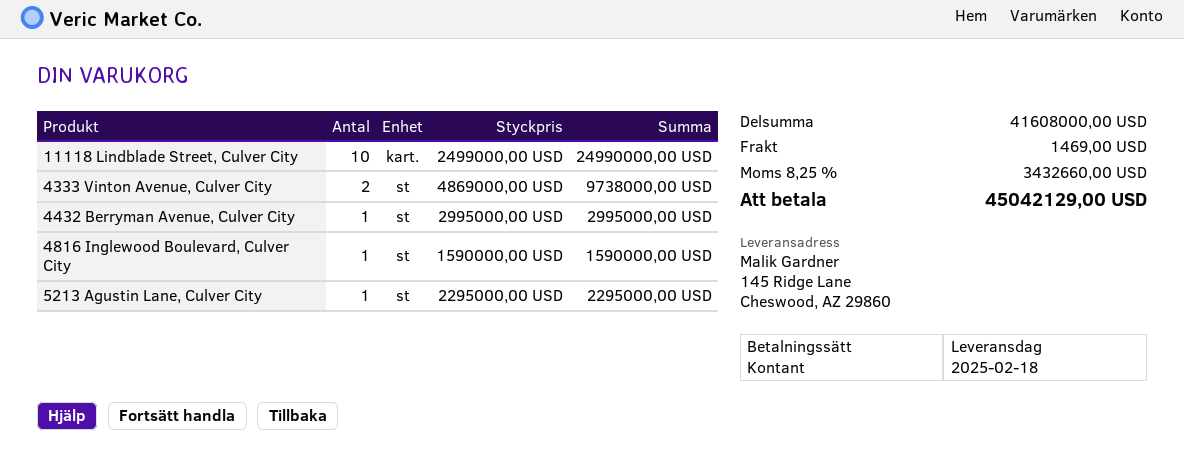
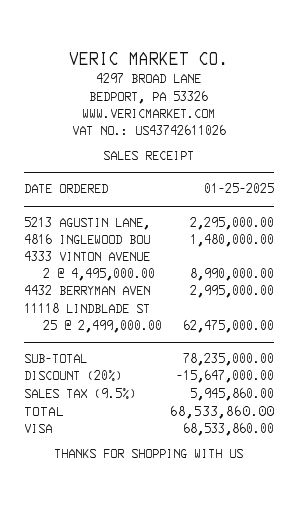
payment method: cash -> Visa
11118 Lindblade Street, Culver City: 10 x 2499000.00 = 24990000.00 -> 25 x 2499000.00 = 62475000.00
4333 Vinton Avenue, Culver City: 2 x 4869000.00 = 9738000.00 -> 2 x 4495000.00 = 8990000.00
4816 Inglewood Boulevard, Culver City: 1 x 1590000.00 = 1590000.00 -> 1 x 1480000.00 = 1480000.00
subtotal: 41608000.00 -> 78235000.00
discount: none -> 20% = 15647000.00
shipping: 1469.00 -> none
tax: 8.25% = 3432660.00 -> 9.5% = 5945860.00
total: 45042129.00 -> 68533860.00

